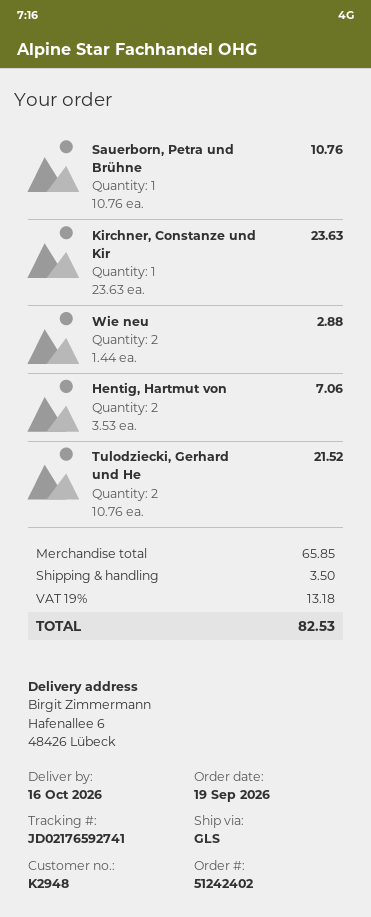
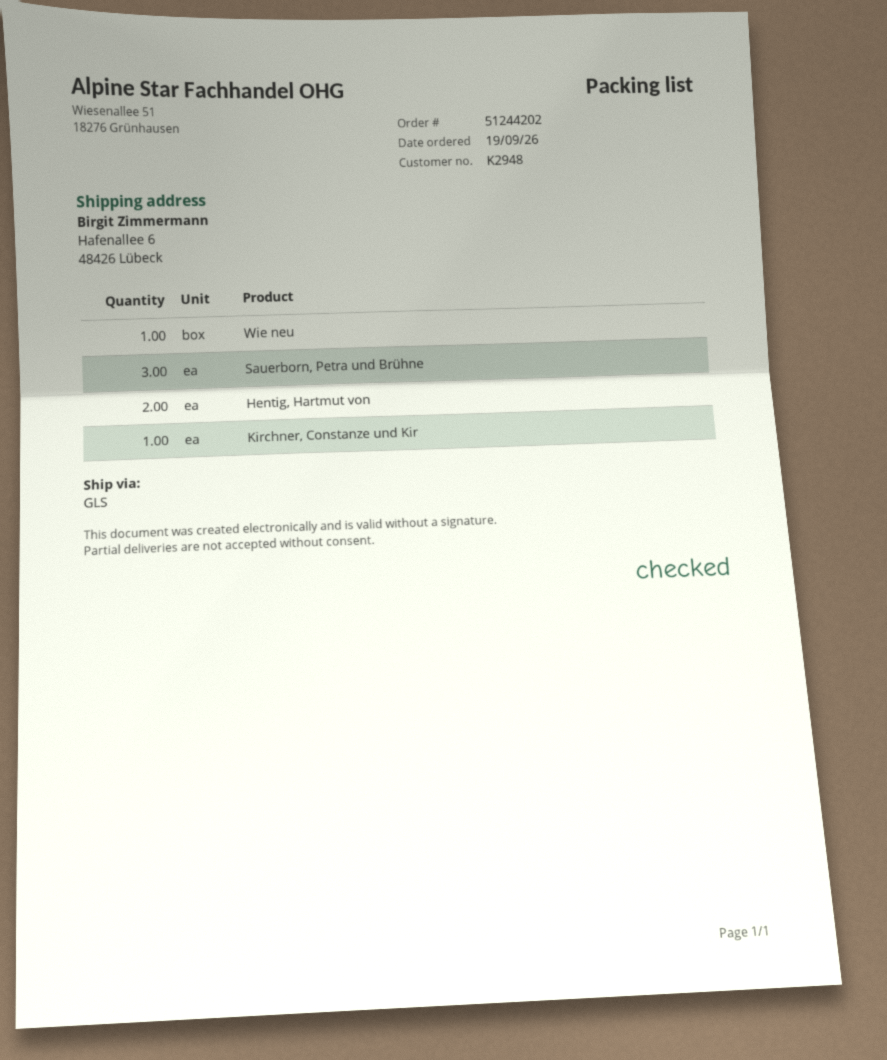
order number: 51242402 -> 51244202
Sauerborn, Petra und Brühne: 1 -> 3
Wie neu: 2 -> 1
Tulodziecki, Gerhard und He: 2 -> none

